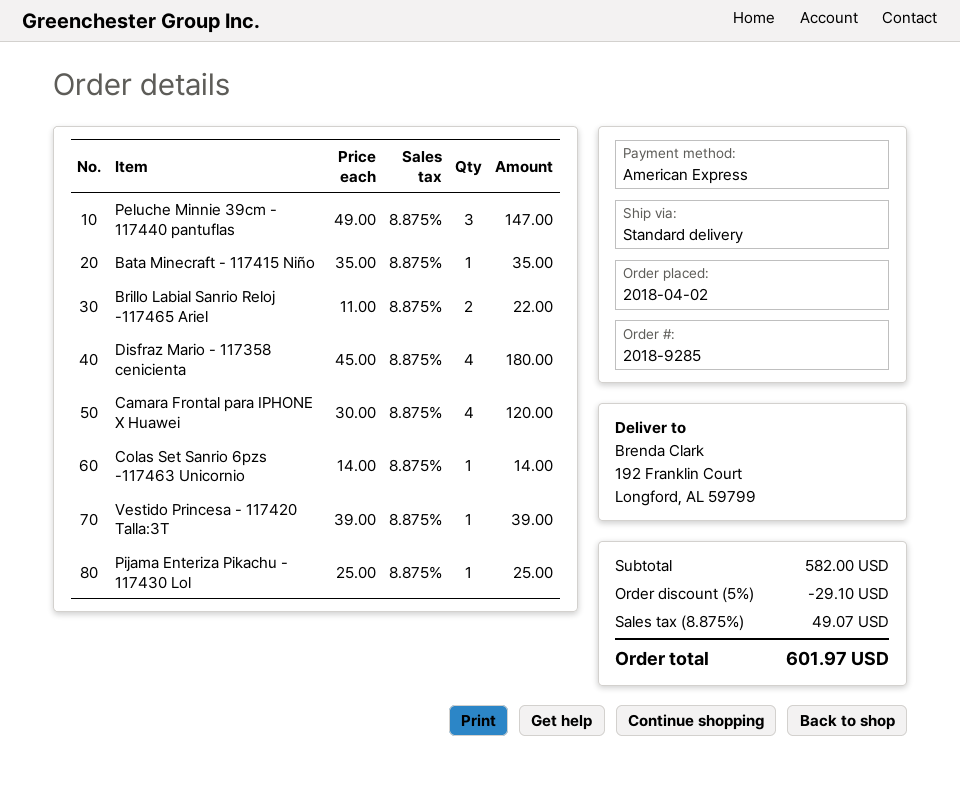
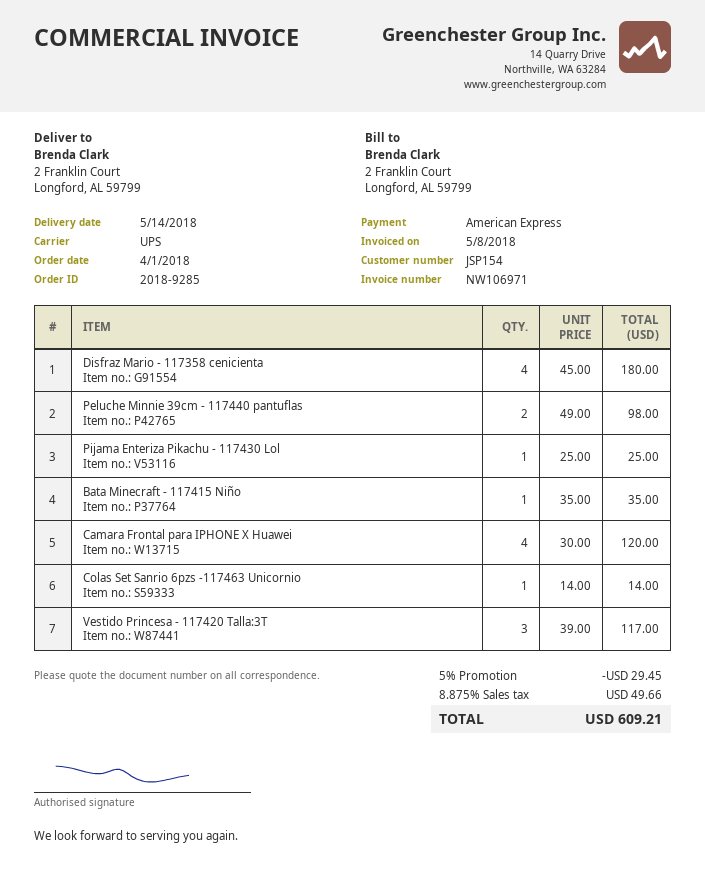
order date: 2018-04-02 -> 2018-04-01
shipping method: standard -> UPS
ship to: 192 Franklin Court, Longford, AL 59799 -> 2 Franklin Court, Longford, AL 59799
Peluche Minnie 39cm - 117440 pantuflas: 3 x 49.00 = 147.00 -> 2 x 49.00 = 98.00
Brillo Labial Sanrio Reloj -117465 Ariel: 2 x 11.00 = 22.00 -> none
Vestido Princesa - 117420 Talla:3T: 1 x 39.00 = 39.00 -> 3 x 39.00 = 117.00
discount: 5% = 29.10 -> 5% = 29.45
tax: 8.875% = 49.07 -> 8.875% = 49.66
total: 601.97 -> 609.21

